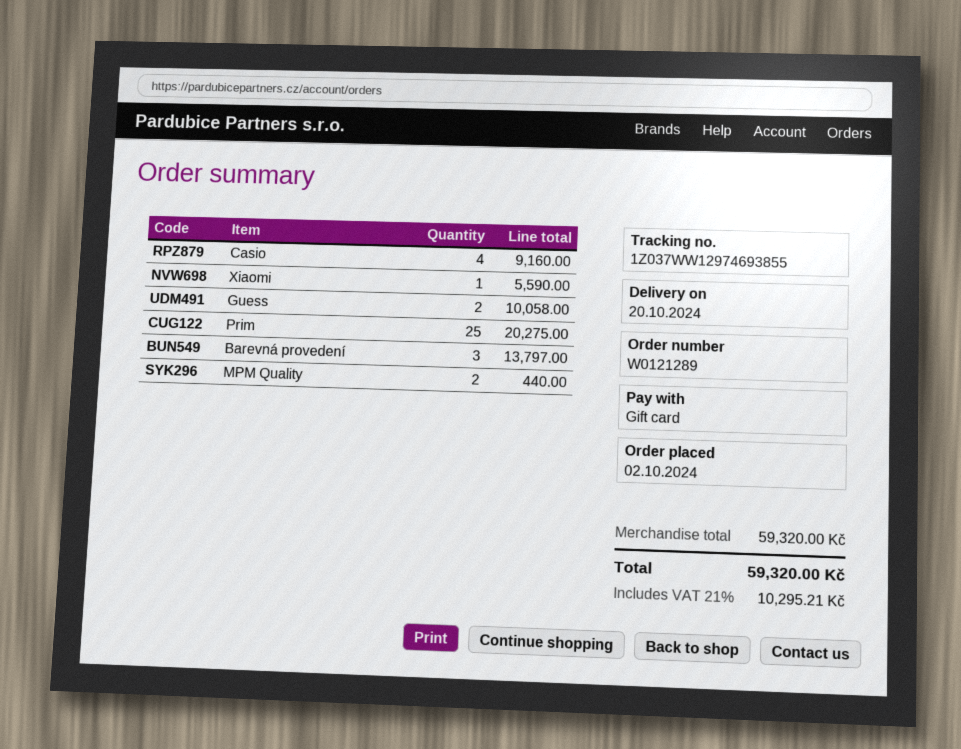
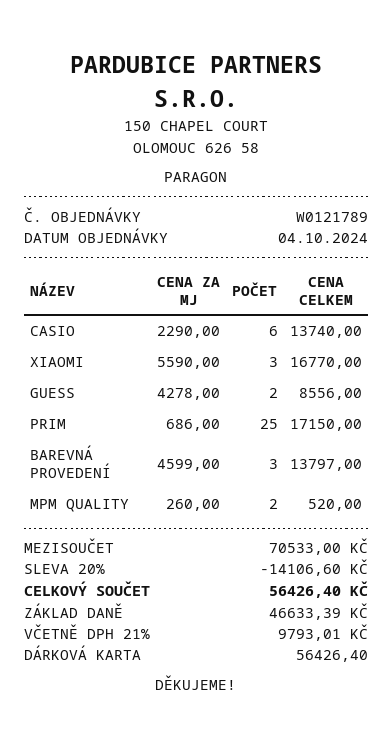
order number: W0121289 -> W0121789
order date: 2024-10-02 -> 2024-10-04
Casio: 4 for 9160.00 -> 6 for 13740.00
Xiaomi: 1 for 5590.00 -> 3 for 16770.00
Guess: 2 for 10058.00 -> 2 for 8556.00
Prim: 25 for 20275.00 -> 25 for 17150.00
MPM Quality: 2 for 440.00 -> 2 for 520.00
subtotal: 59320.00 -> 70533.00
discount: none -> 20% = 14106.60
tax: 21% = 10295.21 -> 21% = 9793.01
total: 59320.00 -> 56426.40

